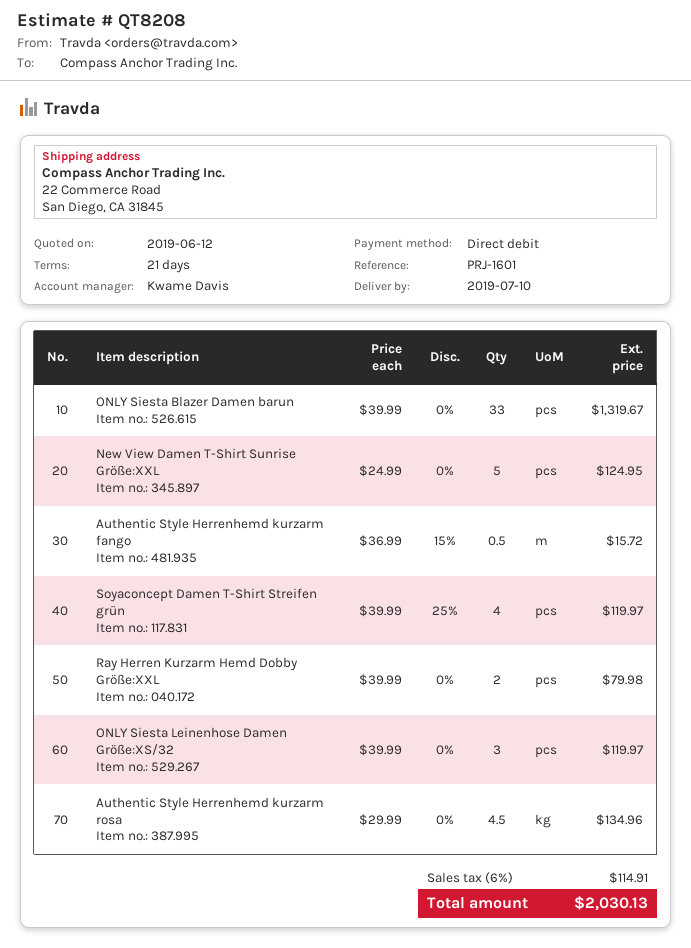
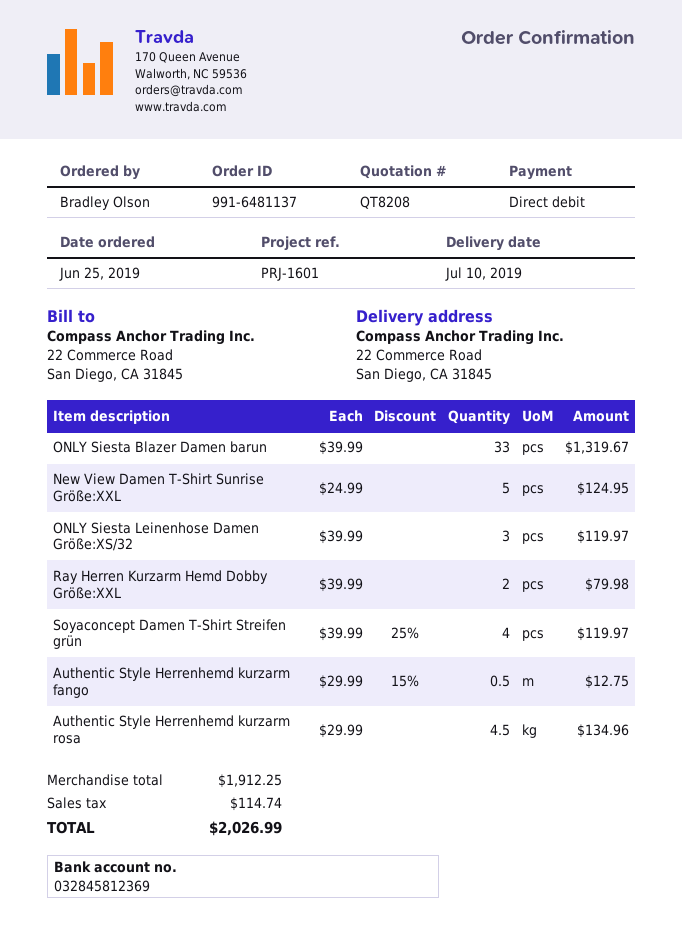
Authentic Style Herrenhemd kurzarm fango: 0.5 x 36.99 - 15% = 15.72 -> 0.5 x 29.99 - 15% = 12.75
tax: 114.91 -> 114.74
total: 2030.13 -> 2026.99

